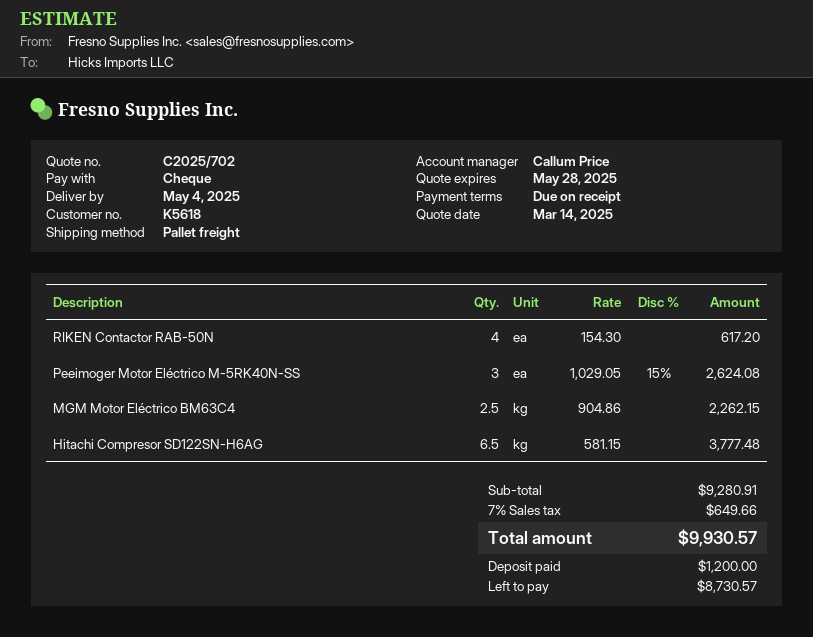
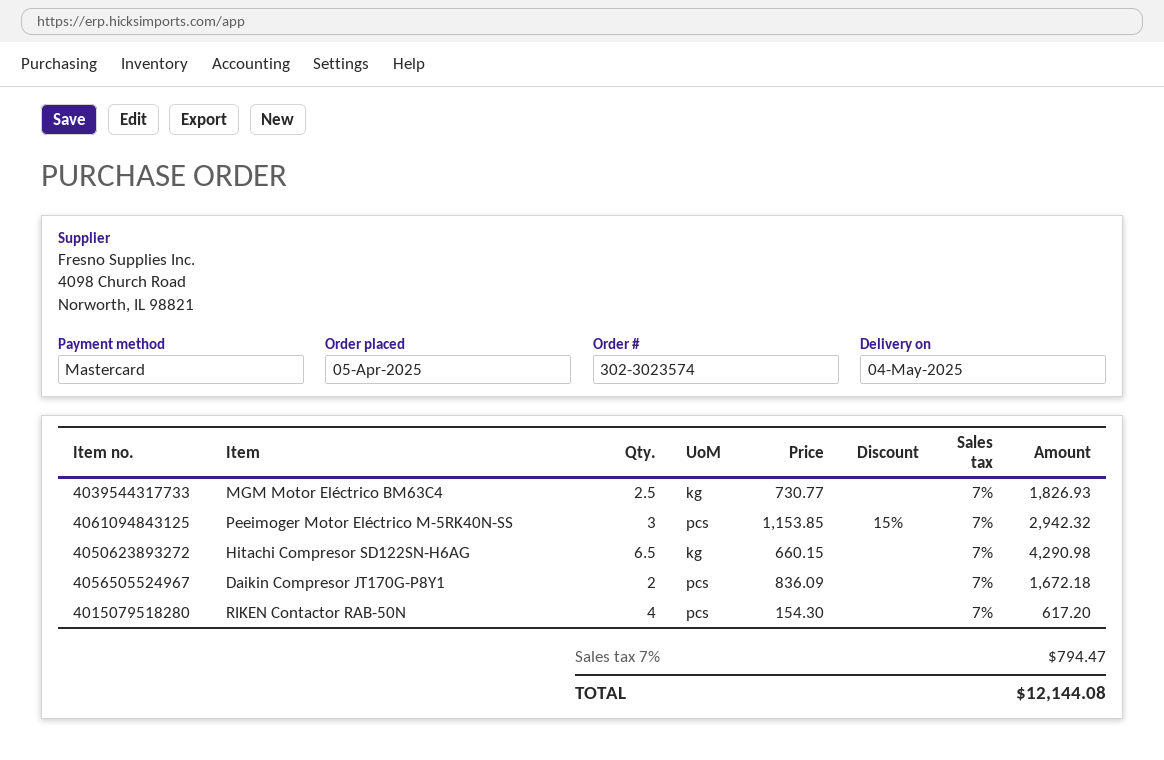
payment method: cheque -> Mastercard
Peeimoger Motor Eléctrico M-5RK40N-SS: 3 x 1029.05 - 15% = 2624.08 -> 3 x 1153.85 - 15% = 2942.32
MGM Motor Eléctrico BM63C4: 2.5 x 904.86 = 2262.15 -> 2.5 x 730.77 = 1826.93
Hitachi Compresor SD122SN-H6AG: 6.5 x 581.15 = 3777.48 -> 6.5 x 660.15 = 4290.98
Daikin Compresor JT170G-P8Y1: none -> 2 x 836.09 = 1672.18
tax: 7% = 649.66 -> 7% = 794.47
total: 9930.57 -> 12144.08

